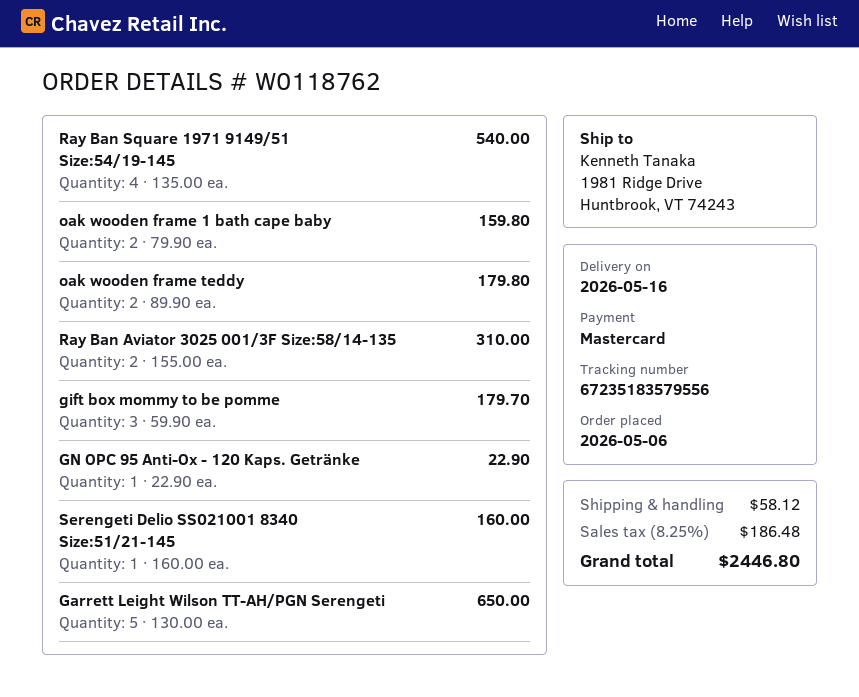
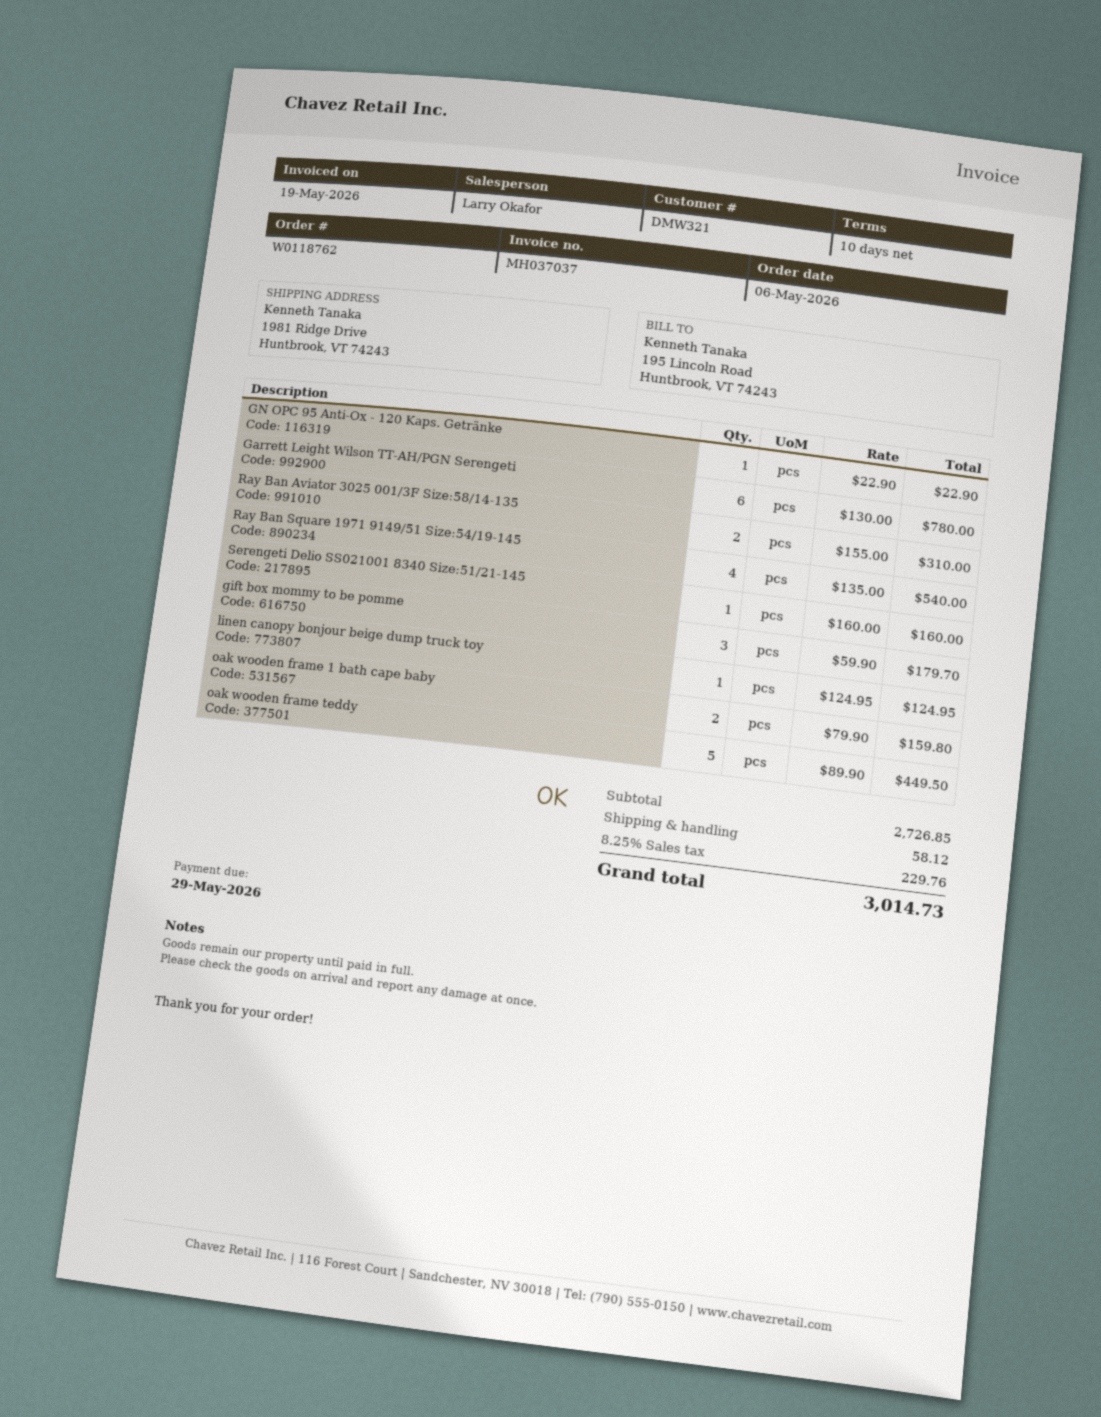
oak wooden frame teddy: 2 x 89.90 = 179.80 -> 5 x 89.90 = 449.50
Garrett Leight Wilson TT-AH/PGN Serengeti: 5 x 130.00 = 650.00 -> 6 x 130.00 = 780.00
linen canopy bonjour beige dump truck toy: none -> 1 x 124.95 = 124.95
tax: 8.25% = 186.48 -> 8.25% = 229.76
total: 2446.80 -> 3014.73

